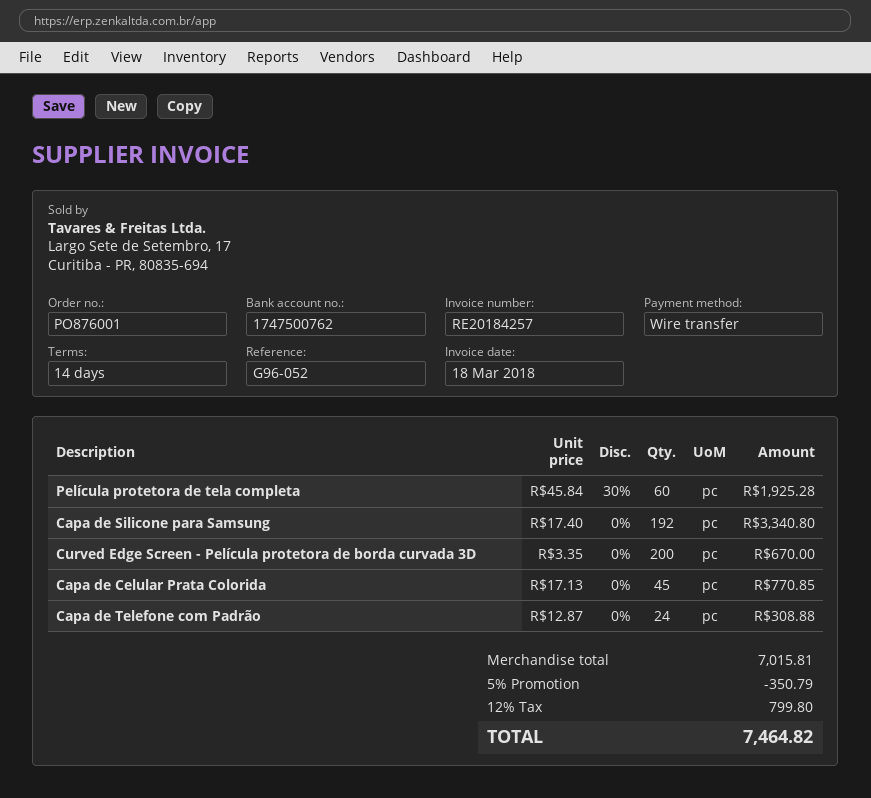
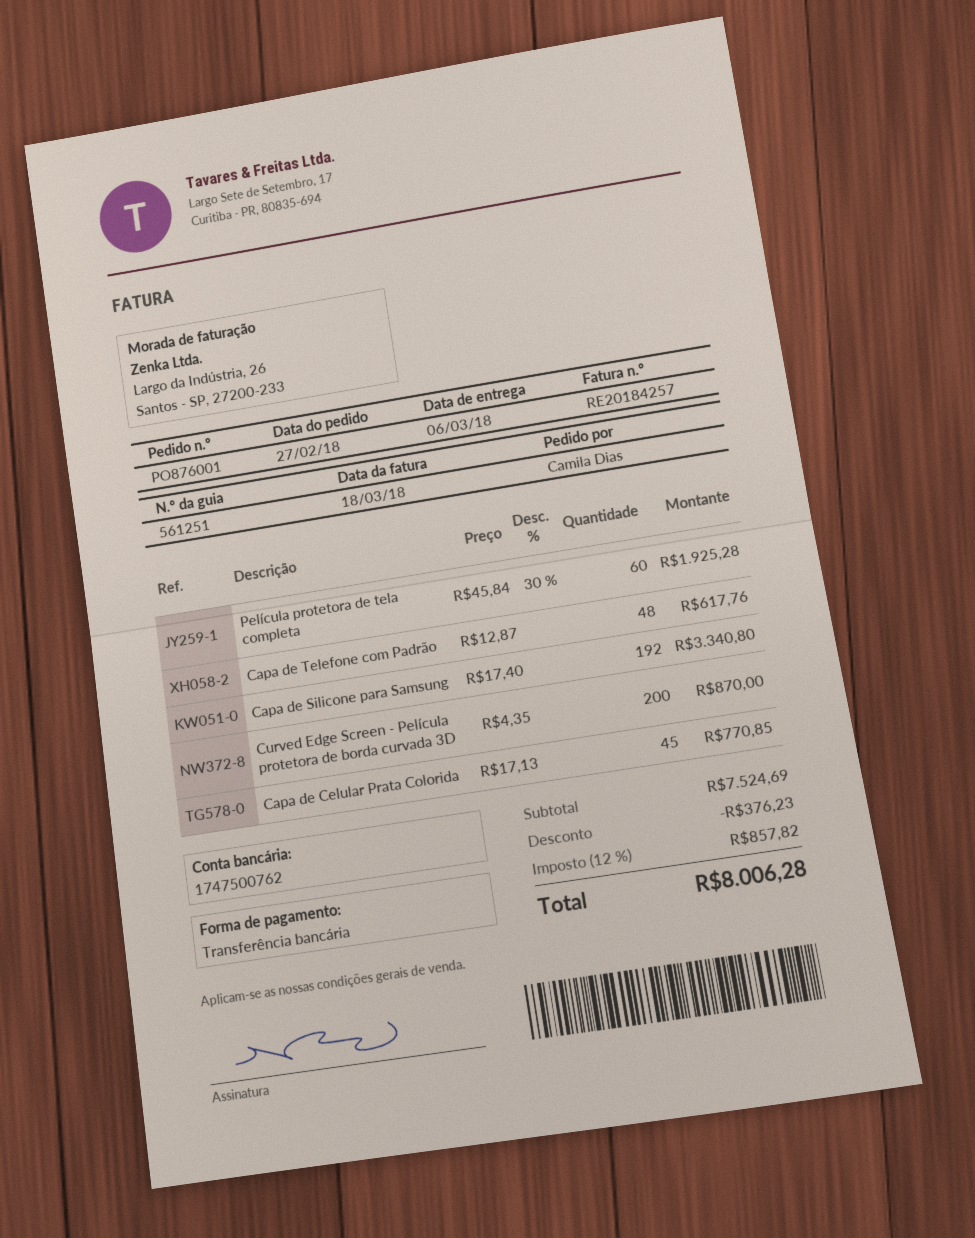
Curved Edge Screen - Película protetora de borda curvada 3D: 200 x 3.35 = 670.00 -> 200 x 4.35 = 870.00
Capa de Telefone com Padrão: 24 x 12.87 = 308.88 -> 48 x 12.87 = 617.76
subtotal: 7015.81 -> 7524.69
discount: 350.79 -> 376.23
tax: 12% = 799.80 -> 12% = 857.82
total: 7464.82 -> 8006.28

